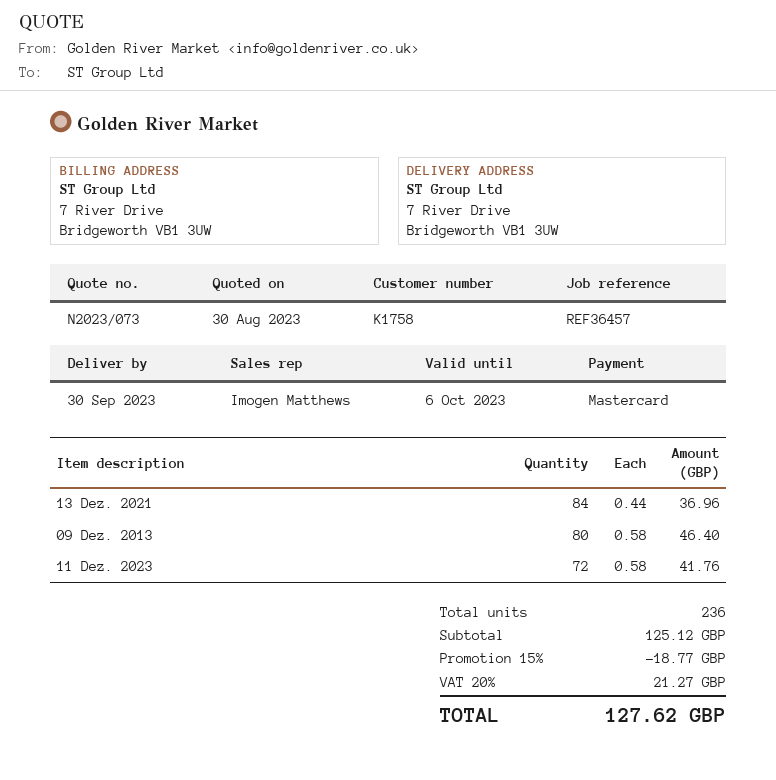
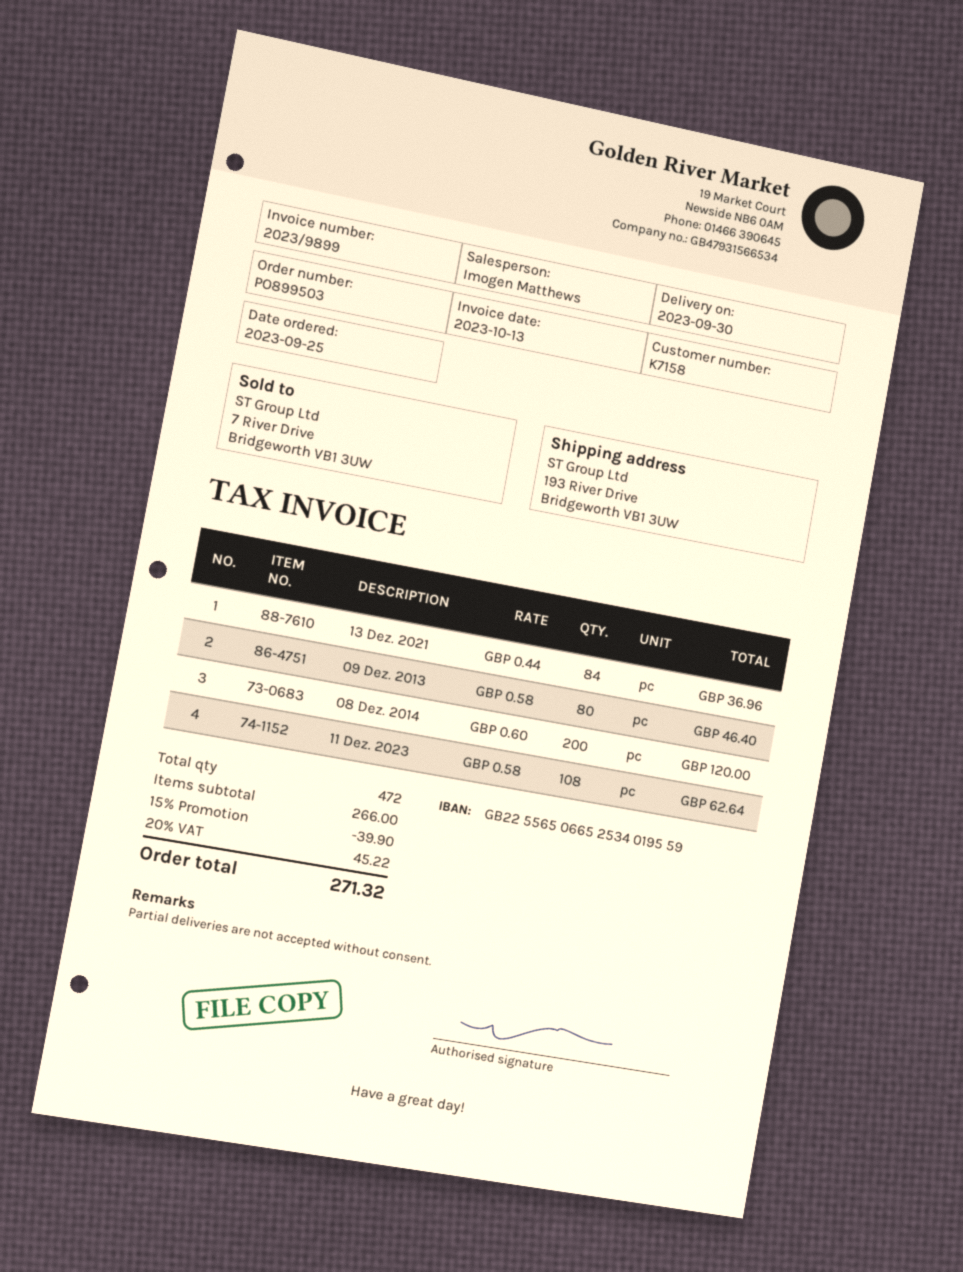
customer number: K1758 -> K7158
ship to: 7 River Drive, Bridgeworth VB1 3UW -> 193 River Drive, Bridgeworth VB1 3UW
11 Dez. 2023: 72 x 0.58 = 41.76 -> 108 x 0.58 = 62.64
08 Dez. 2014: none -> 200 x 0.60 = 120.00
total quantity: 236 -> 472
subtotal: 125.12 -> 266.00
discount: 15% = 18.77 -> 15% = 39.90
tax: 20% = 21.27 -> 20% = 45.22
total: 127.62 -> 271.32

